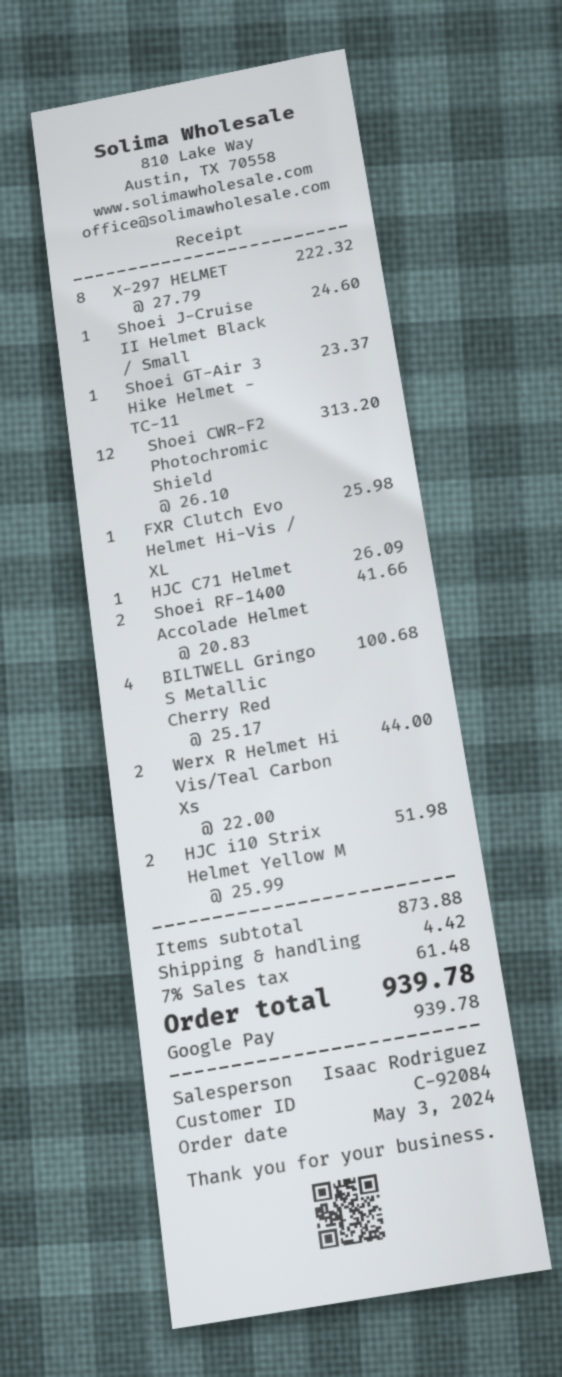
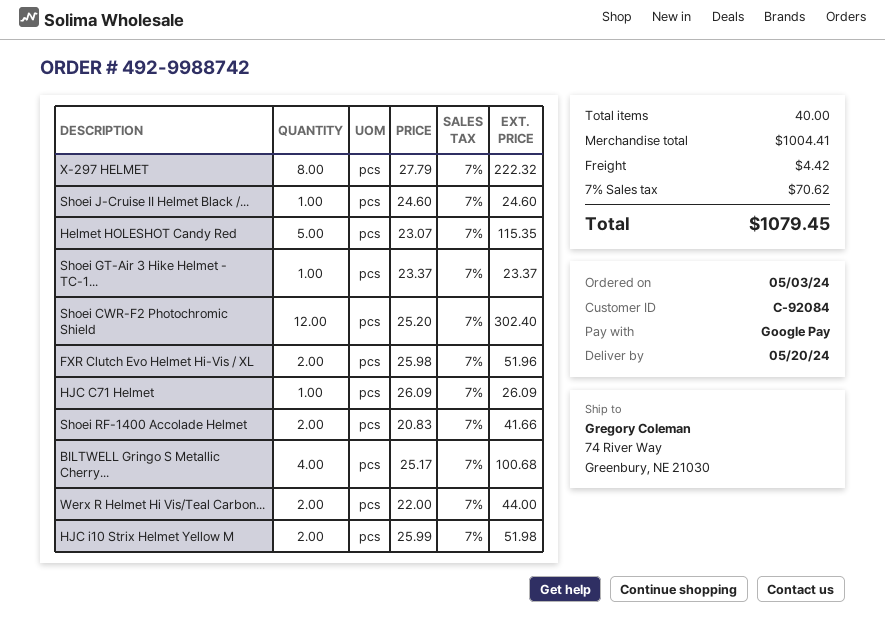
Shoei CWR-F2 Photochromic Shield: 12 x 26.10 = 313.20 -> 12 x 25.20 = 302.40
FXR Clutch Evo Helmet Hi-Vis / XL: 1 x 25.98 = 25.98 -> 2 x 25.98 = 51.96
Helmet HOLESHOT Candy Red: none -> 5 x 23.07 = 115.35
subtotal: 873.88 -> 1004.41
tax: 7% = 61.48 -> 7% = 70.62
total: 939.78 -> 1079.45

